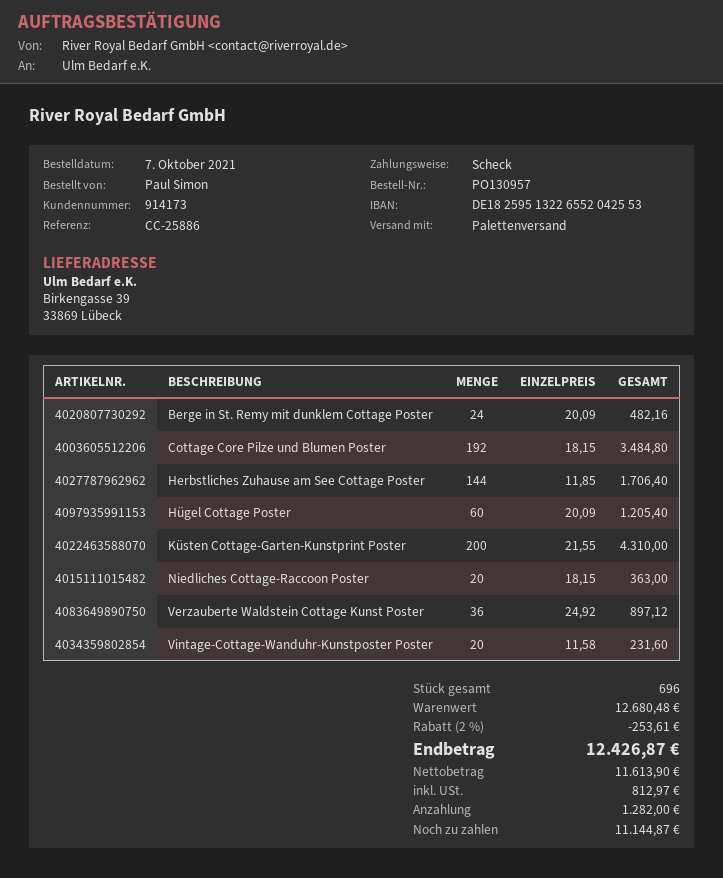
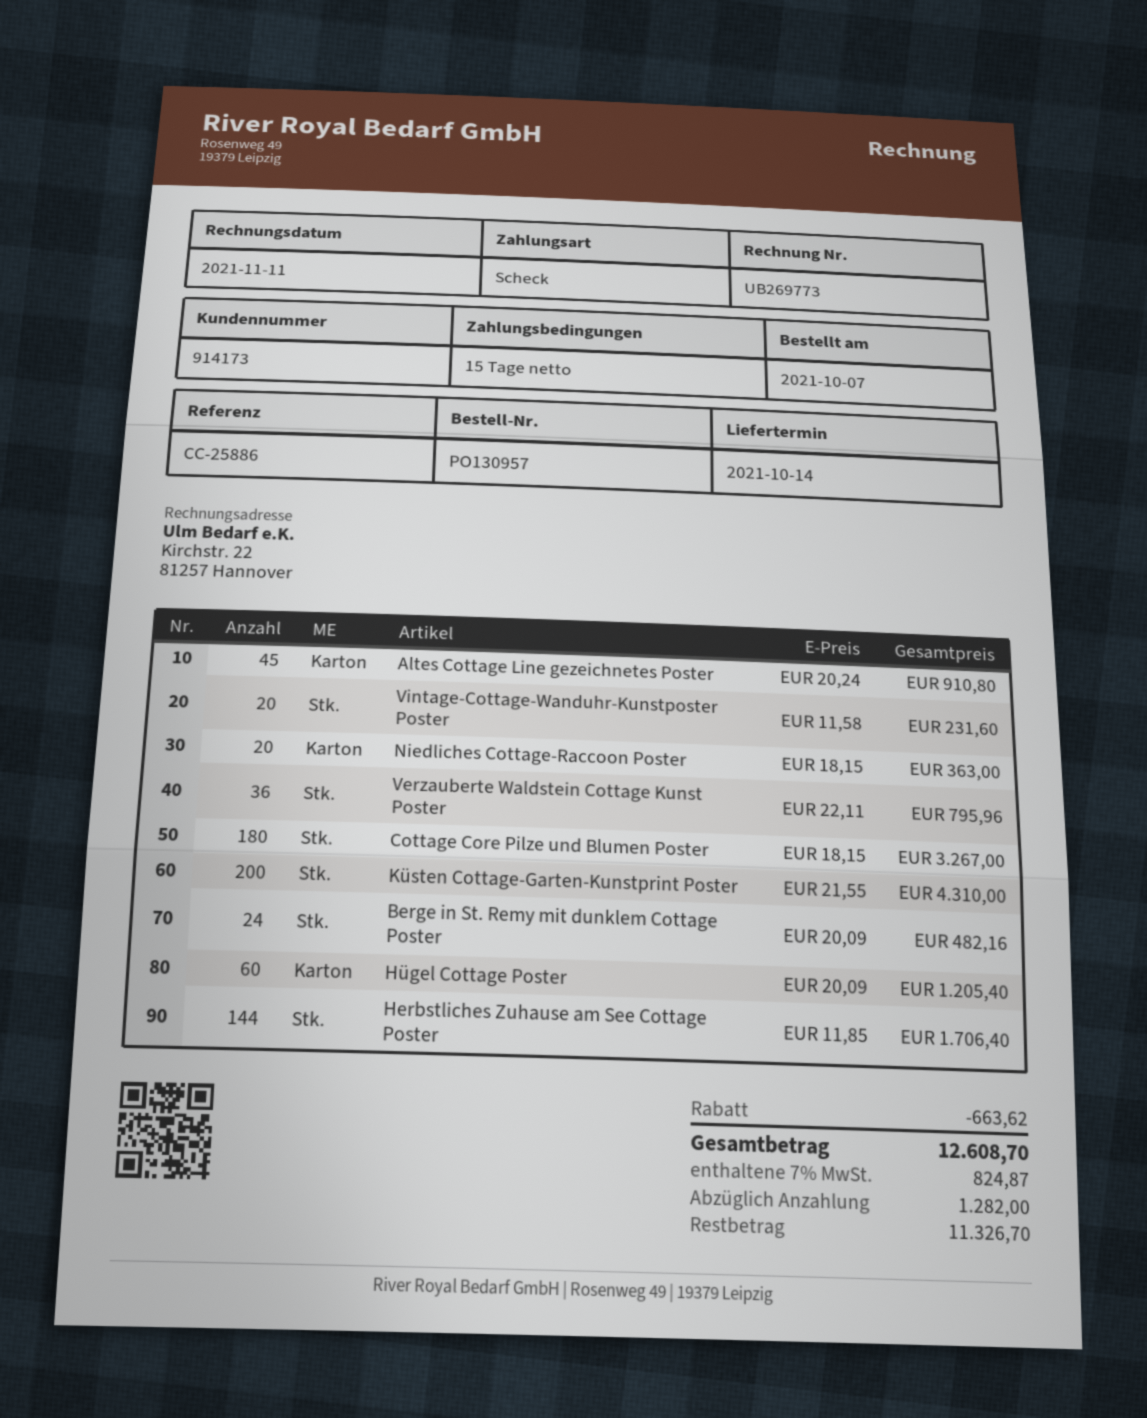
Cottage Core Pilze und Blumen Poster: 192 x 18.15 = 3484.80 -> 180 x 18.15 = 3267.00
Verzauberte Waldstein Cottage Kunst Poster: 36 x 24.92 = 897.12 -> 36 x 22.11 = 795.96
Altes Cottage Line gezeichnetes Poster: none -> 45 x 20.24 = 910.80
discount: 253.61 -> 663.62
tax: 812.97 -> 824.87
total: 12426.87 -> 12608.70
balance: 11144.87 -> 11326.70

